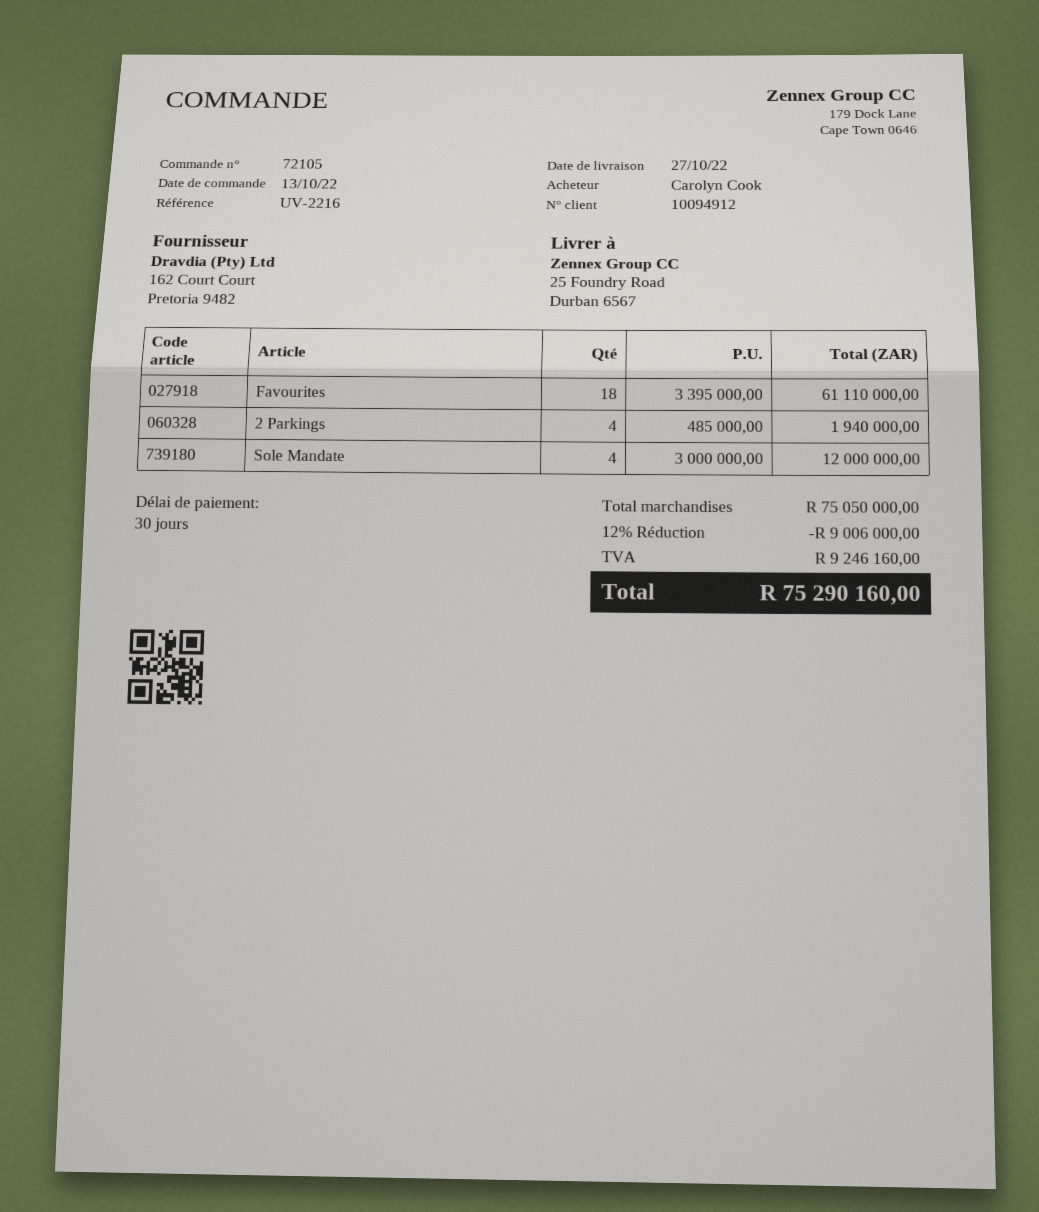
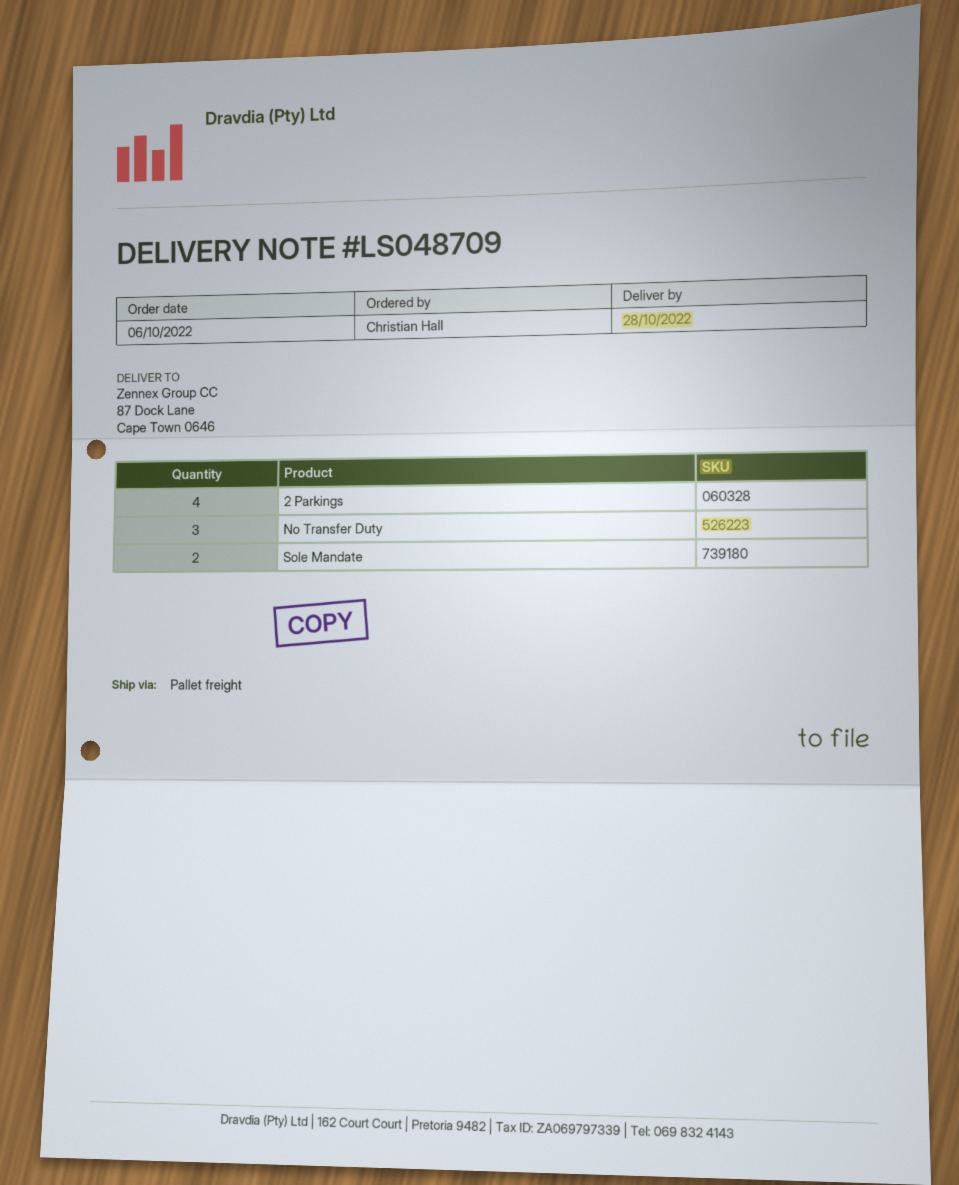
order date: 2022-10-13 -> 2022-10-06
delivery date: 2022-10-27 -> 2022-10-28
ordered by: Carolyn Cook -> Christian Hall
ship to: 25 Foundry Road, Durban 6567 -> 87 Dock Lane, Cape Town 0646
Favourites: 18 -> none
Sole Mandate: 4 -> 2
No Transfer Duty: none -> 3

